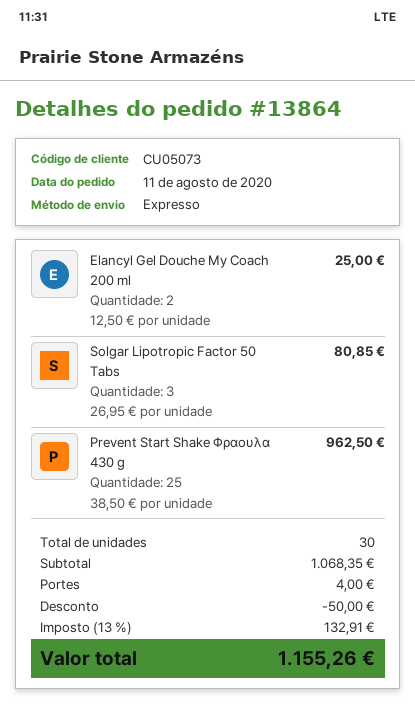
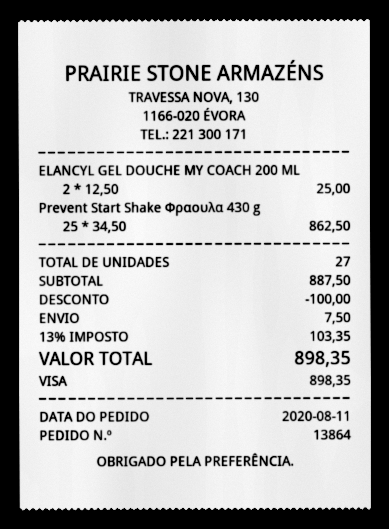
Solgar Lipotropic Factor 50 Tabs: 3 x 26.95 = 80.85 -> none
Prevent Start Shake Φραουλα 430 g: 25 x 38.50 = 962.50 -> 25 x 34.50 = 862.50
total quantity: 30 -> 27
subtotal: 1068.35 -> 887.50
discount: 50.00 -> 100.00
shipping: 4.00 -> 7.50
tax: 13% = 132.91 -> 13% = 103.35
total: 1155.26 -> 898.35

